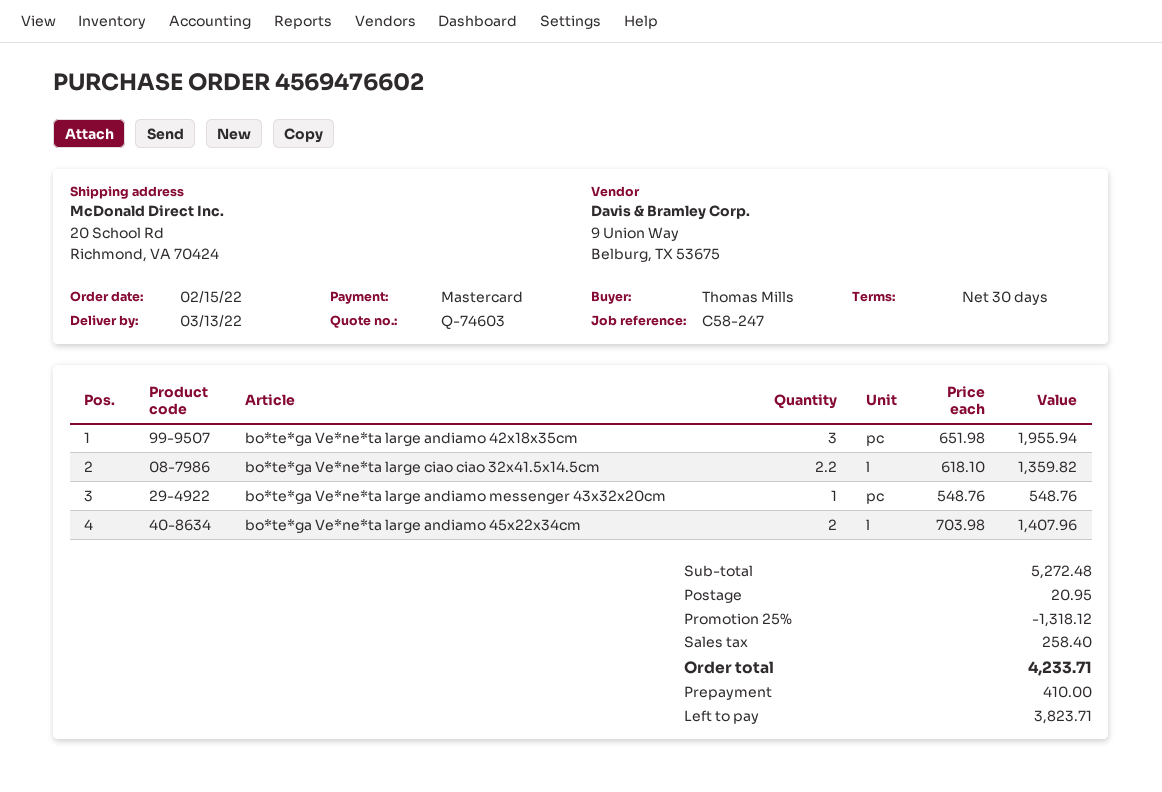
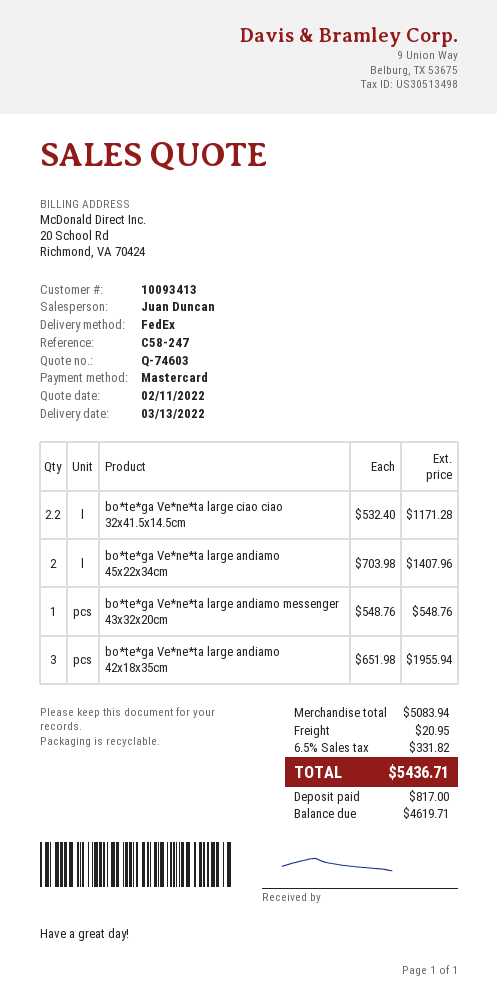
bo*te*ga Ve*ne*ta large ciao ciao 32x41.5x14.5cm: 2.2 x 618.10 = 1359.82 -> 2.2 x 532.40 = 1171.28
subtotal: 5272.48 -> 5083.94
discount: 25% = 1318.12 -> none
tax: 258.40 -> 331.82
total: 4233.71 -> 5436.71
deposit: 410.00 -> 817.00
balance: 3823.71 -> 4619.71

